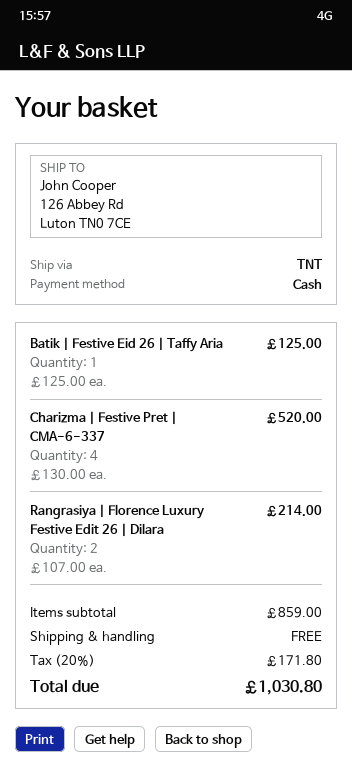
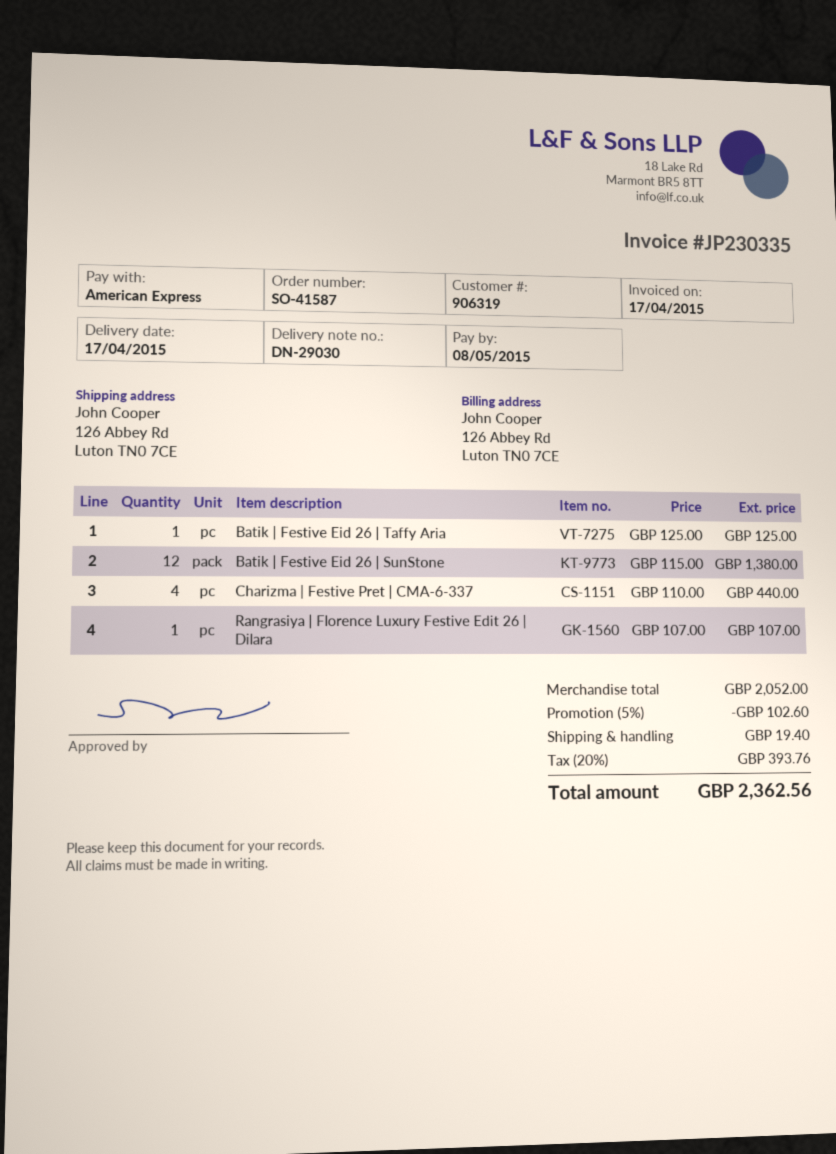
payment method: cash -> American Express
Charizma | Festive Pret | CMA-6-337: 4 x 130.00 = 520.00 -> 4 x 110.00 = 440.00
Rangrasiya | Florence Luxury Festive Edit 26 | Dilara: 2 x 107.00 = 214.00 -> 1 x 107.00 = 107.00
Batik | Festive Eid 26 | SunStone: none -> 12 x 115.00 = 1380.00
subtotal: 859.00 -> 2052.00
discount: none -> 5% = 102.60
shipping: 0.00 -> 19.40
tax: 20% = 171.80 -> 20% = 393.76
total: 1030.80 -> 2362.56

